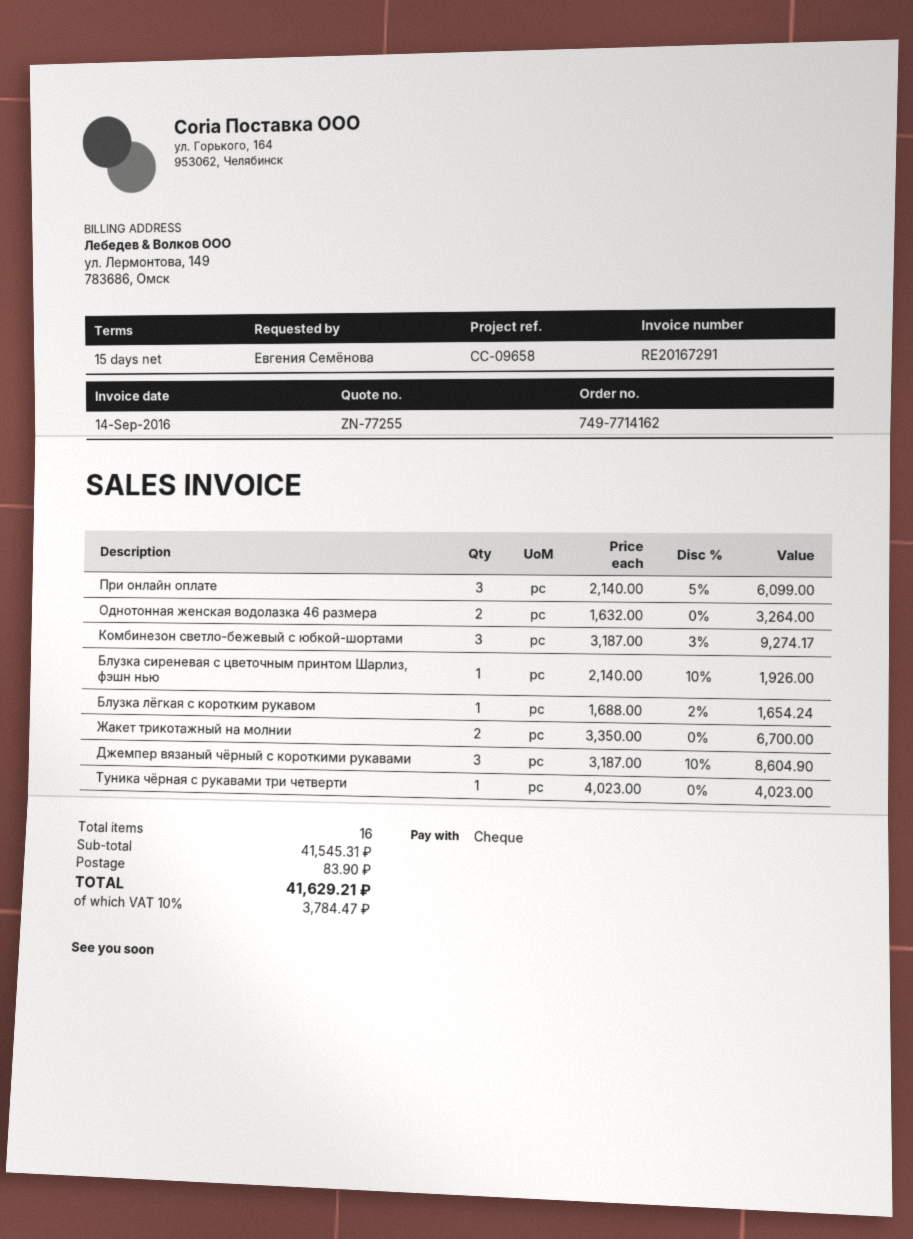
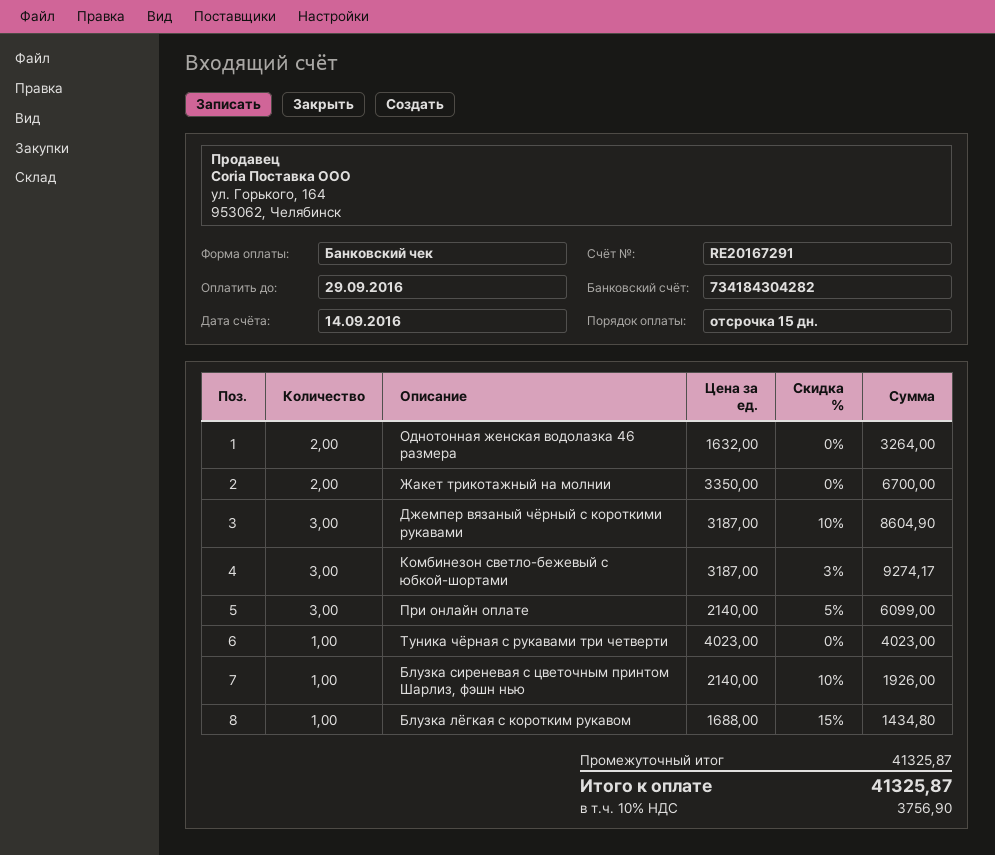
Блузка лёгкая с коротким рукавом: 1 x 1688.00 - 2% = 1654.24 -> 1 x 1688.00 - 15% = 1434.80
subtotal: 41545.31 -> 41325.87
shipping: 83.90 -> none
tax: 10% = 3784.47 -> 10% = 3756.90
total: 41629.21 -> 41325.87

